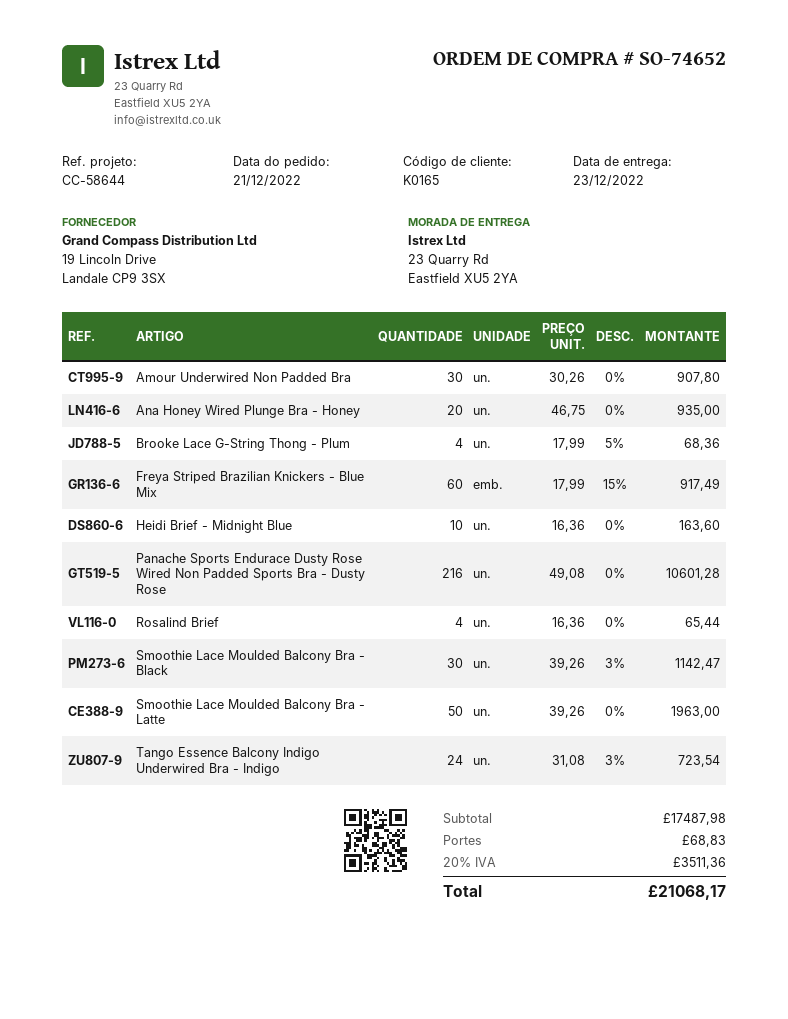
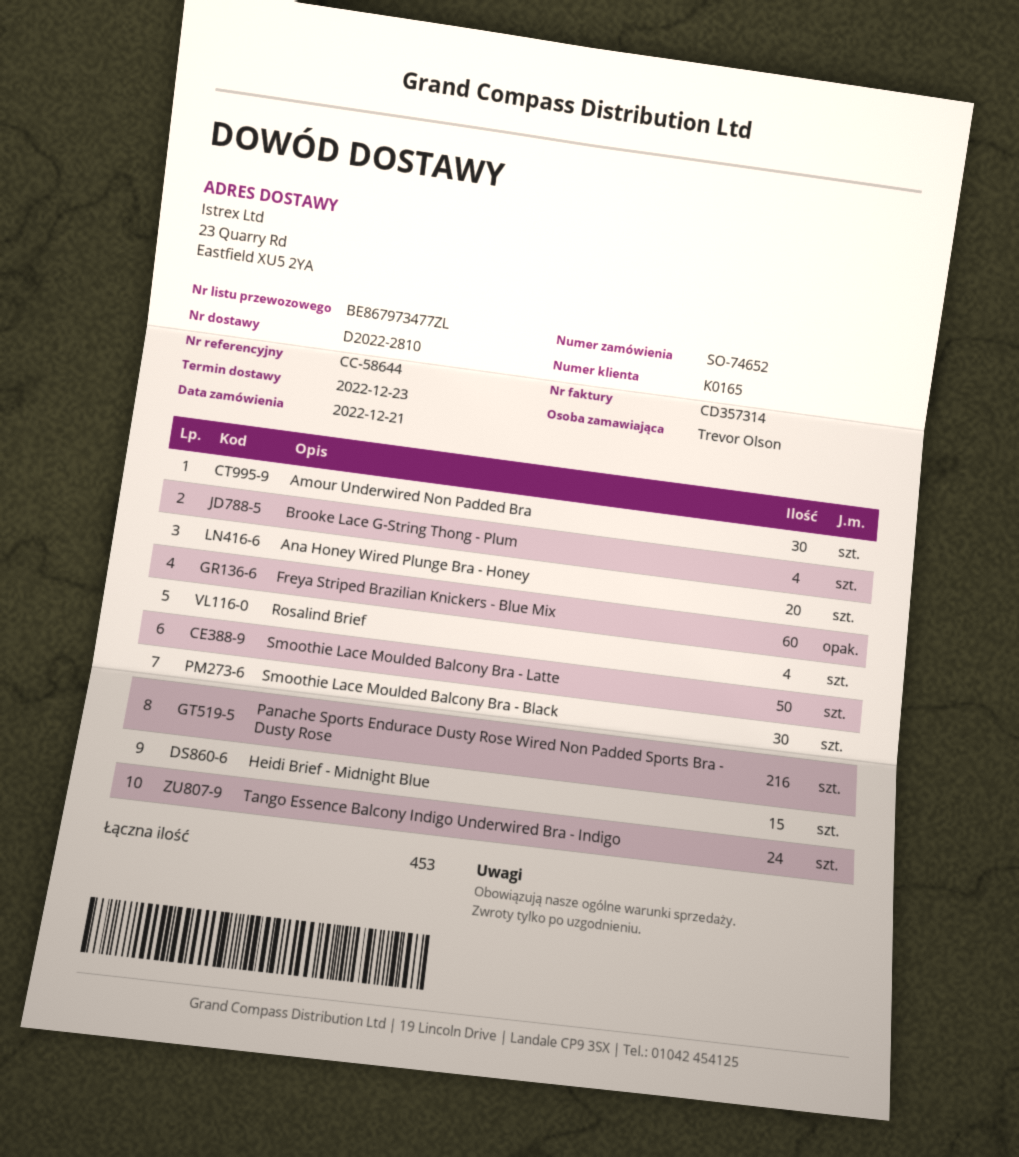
Heidi Brief - Midnight Blue: 10 -> 15

